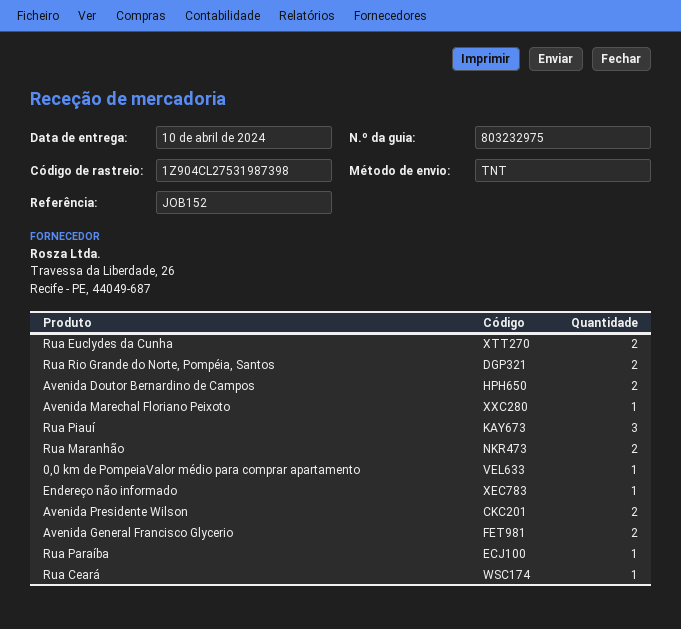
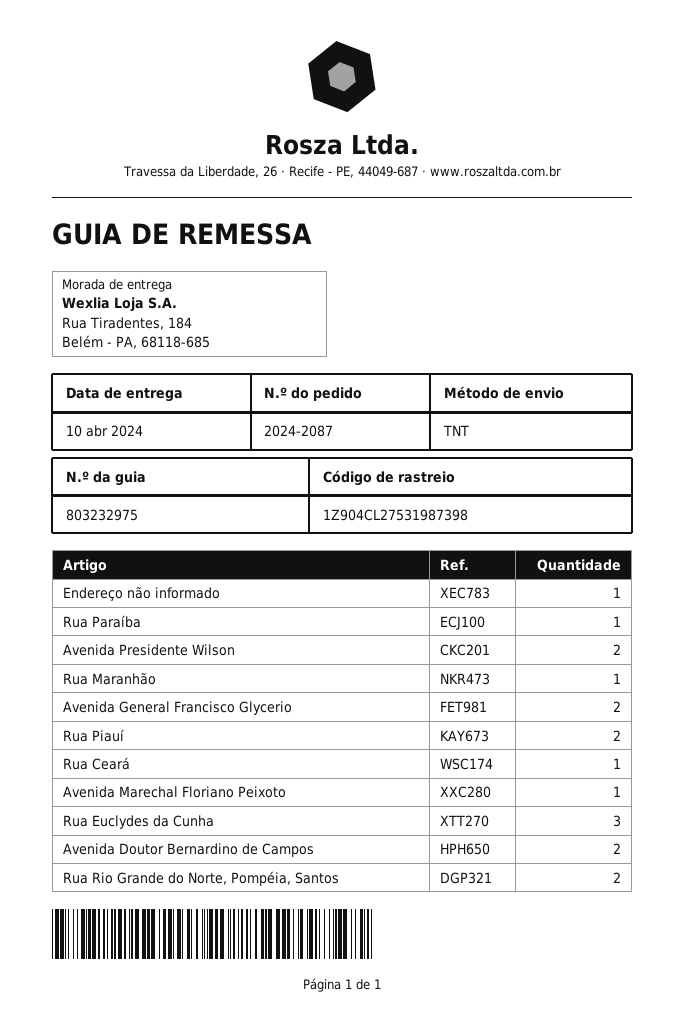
Rua Euclydes da Cunha: 2 -> 3
Rua Piauí: 3 -> 2
Rua Maranhão: 2 -> 1
0,0 km de PompeiaValor médio para comprar apartamento: 1 -> none

